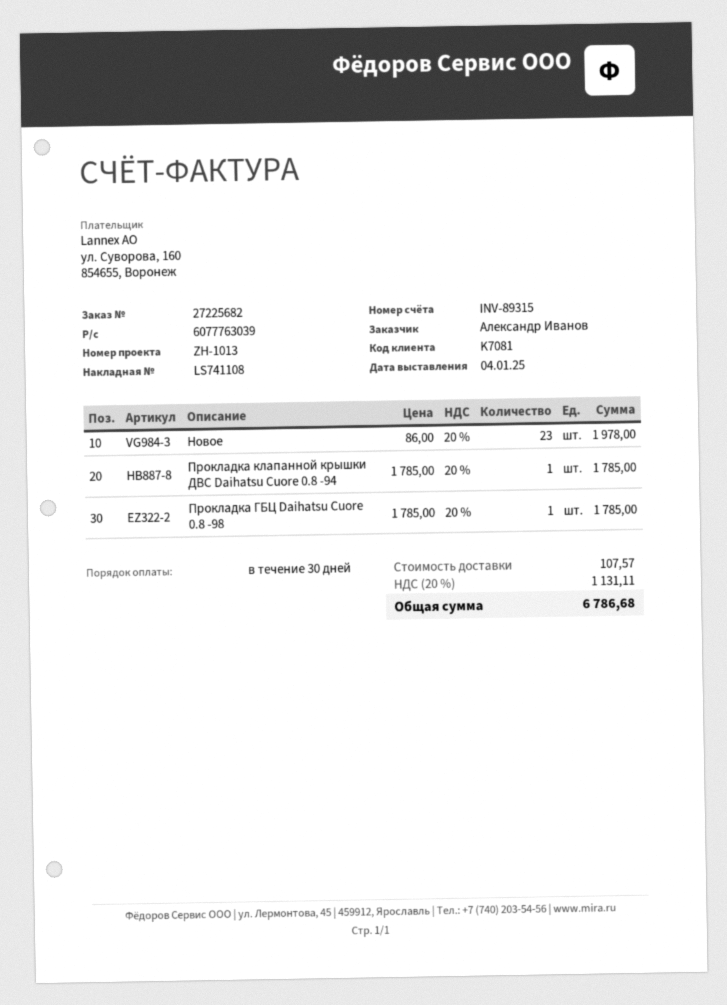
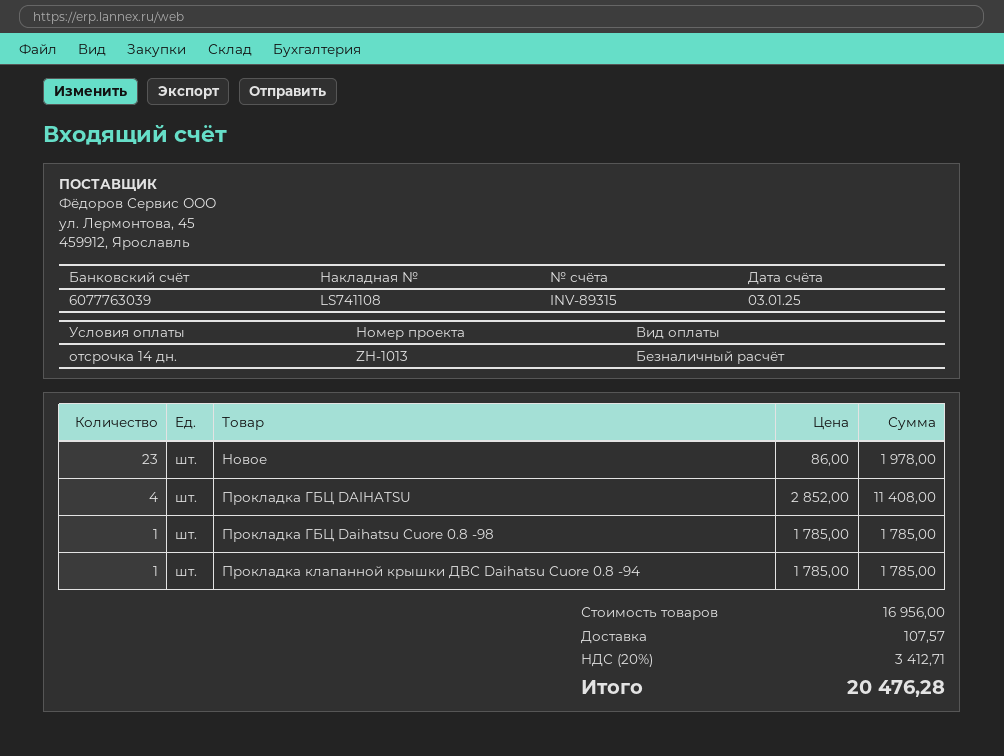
invoice date: 2025-01-04 -> 2025-01-03
payment terms: 30 days -> 14 days
Прокладка ГБЦ DAIHATSU: none -> 4 x 2852.00 = 11408.00
tax: 20% = 1131.11 -> 20% = 3412.71
total: 6786.68 -> 20476.28

